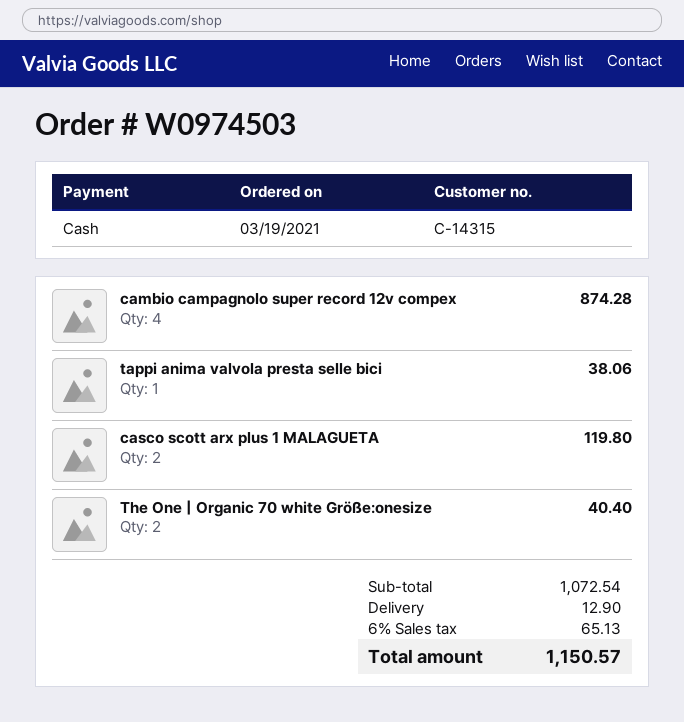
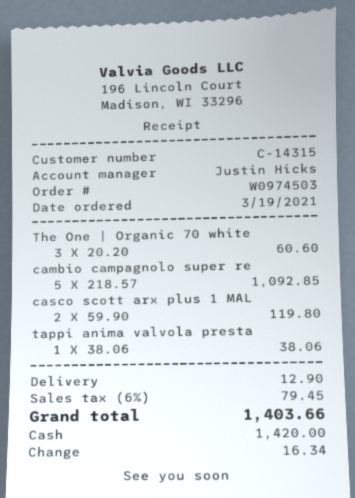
cambio campagnolo super record 12v compex: 4 for 874.28 -> 5 for 1092.85
The One | Organic 70 white Größe:onesize: 2 for 40.40 -> 3 for 60.60
tax: 6% = 65.13 -> 6% = 79.45
total: 1150.57 -> 1403.66

